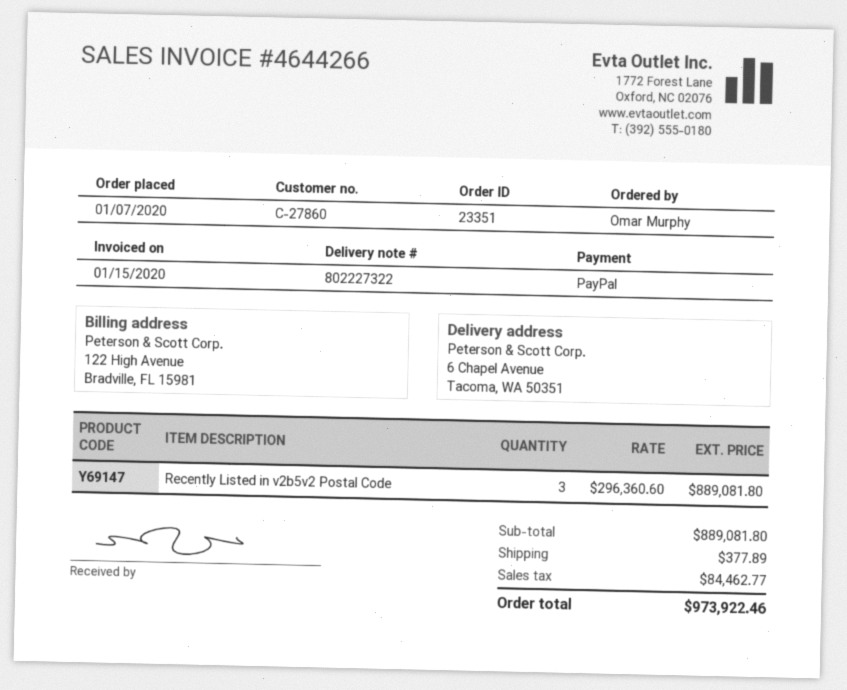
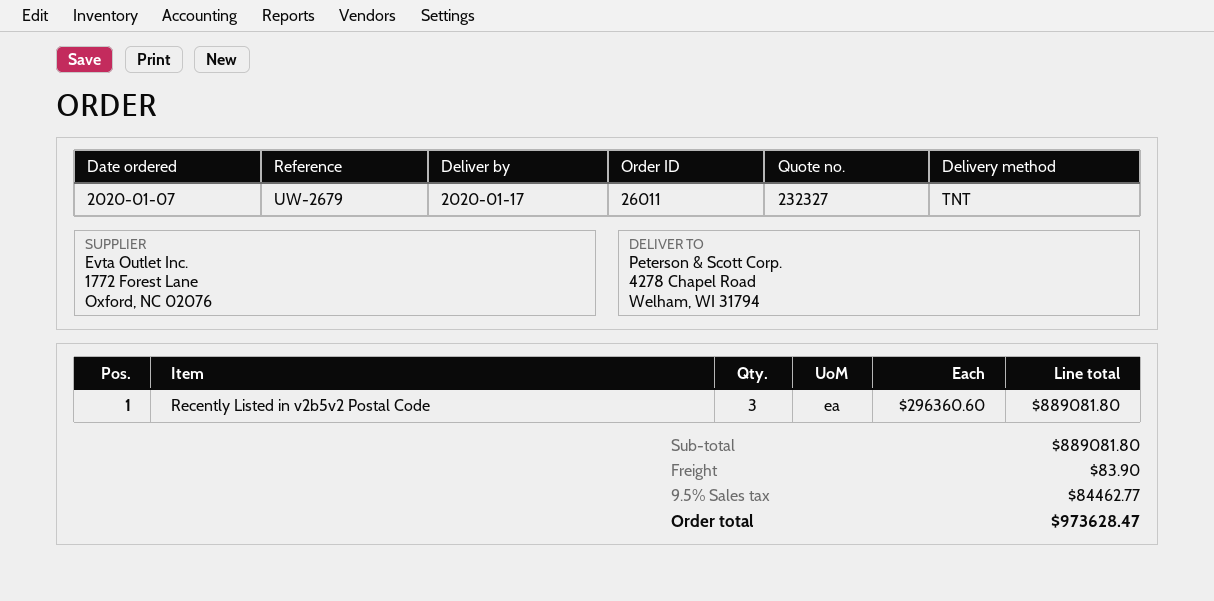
order number: 23351 -> 26011
ship to: 6 Chapel Avenue, Tacoma, WA 50351 -> 4278 Chapel Road, Welham, WI 31794
shipping: 377.89 -> 83.90
total: 973922.46 -> 973628.47

